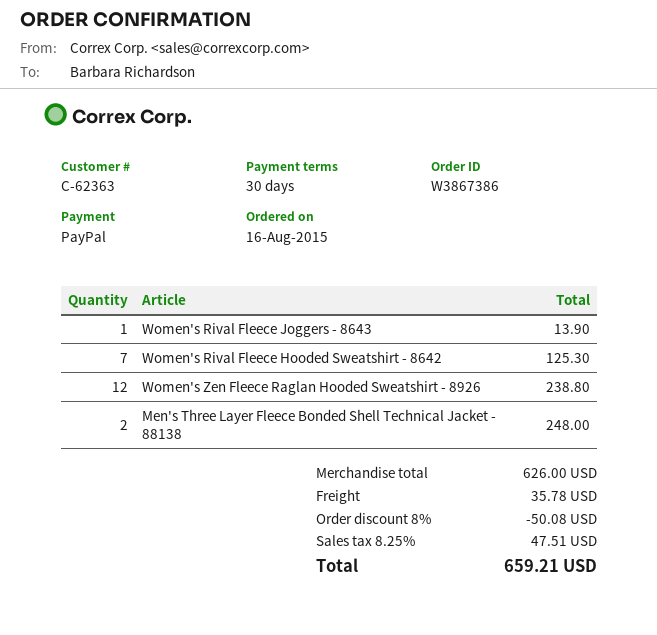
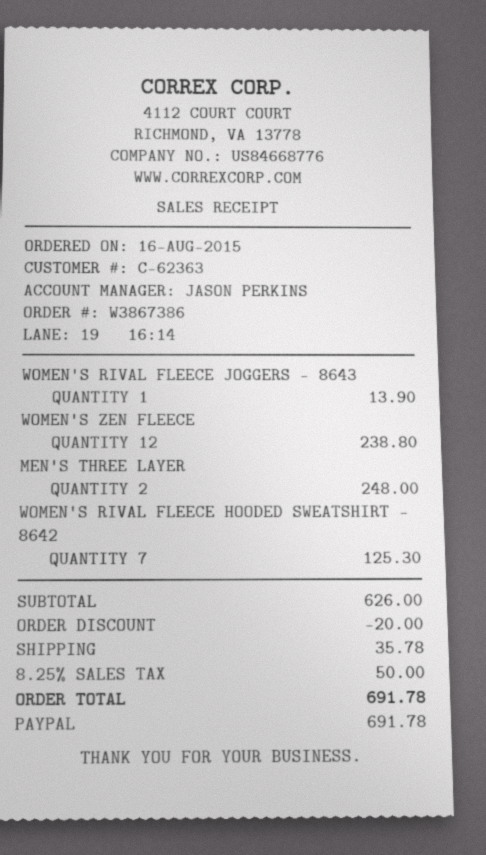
discount: 50.08 -> 20.00
tax: 8.25% = 47.51 -> 8.25% = 50.00
total: 659.21 -> 691.78

